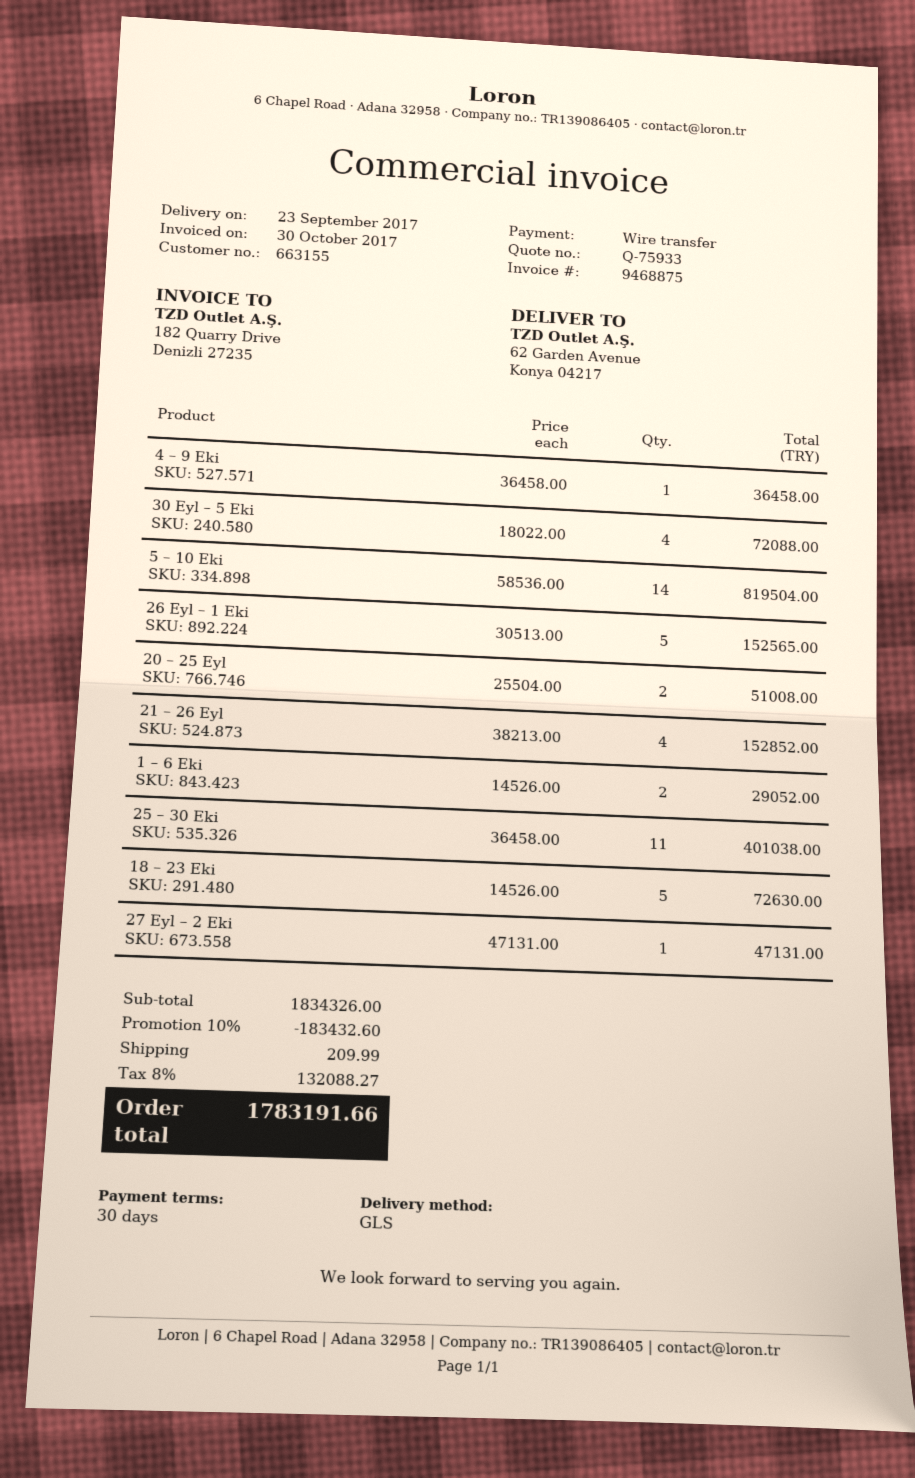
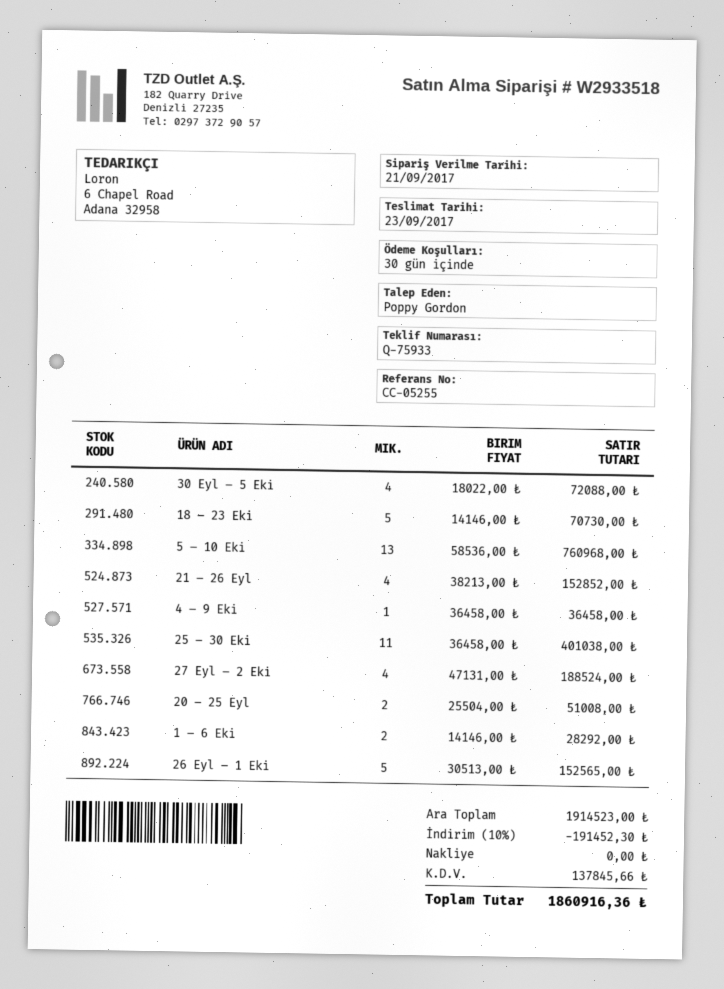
5 – 10 Eki: 14 x 58536.00 = 819504.00 -> 13 x 58536.00 = 760968.00
1 – 6 Eki: 2 x 14526.00 = 29052.00 -> 2 x 14146.00 = 28292.00
18 – 23 Eki: 5 x 14526.00 = 72630.00 -> 5 x 14146.00 = 70730.00
27 Eyl – 2 Eki: 1 x 47131.00 = 47131.00 -> 4 x 47131.00 = 188524.00
subtotal: 1834326.00 -> 1914523.00
discount: 10% = 183432.60 -> 10% = 191452.30
shipping: 209.99 -> 0.00
tax: 132088.27 -> 137845.66
total: 1783191.66 -> 1860916.36

